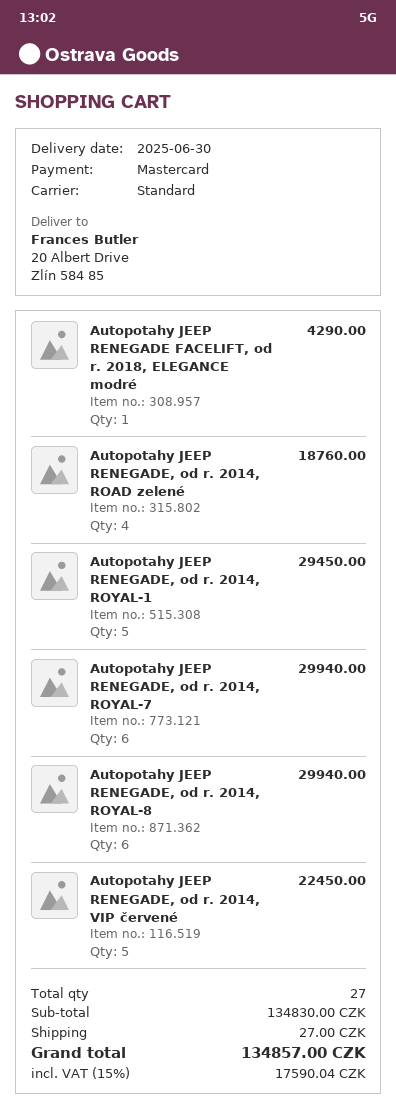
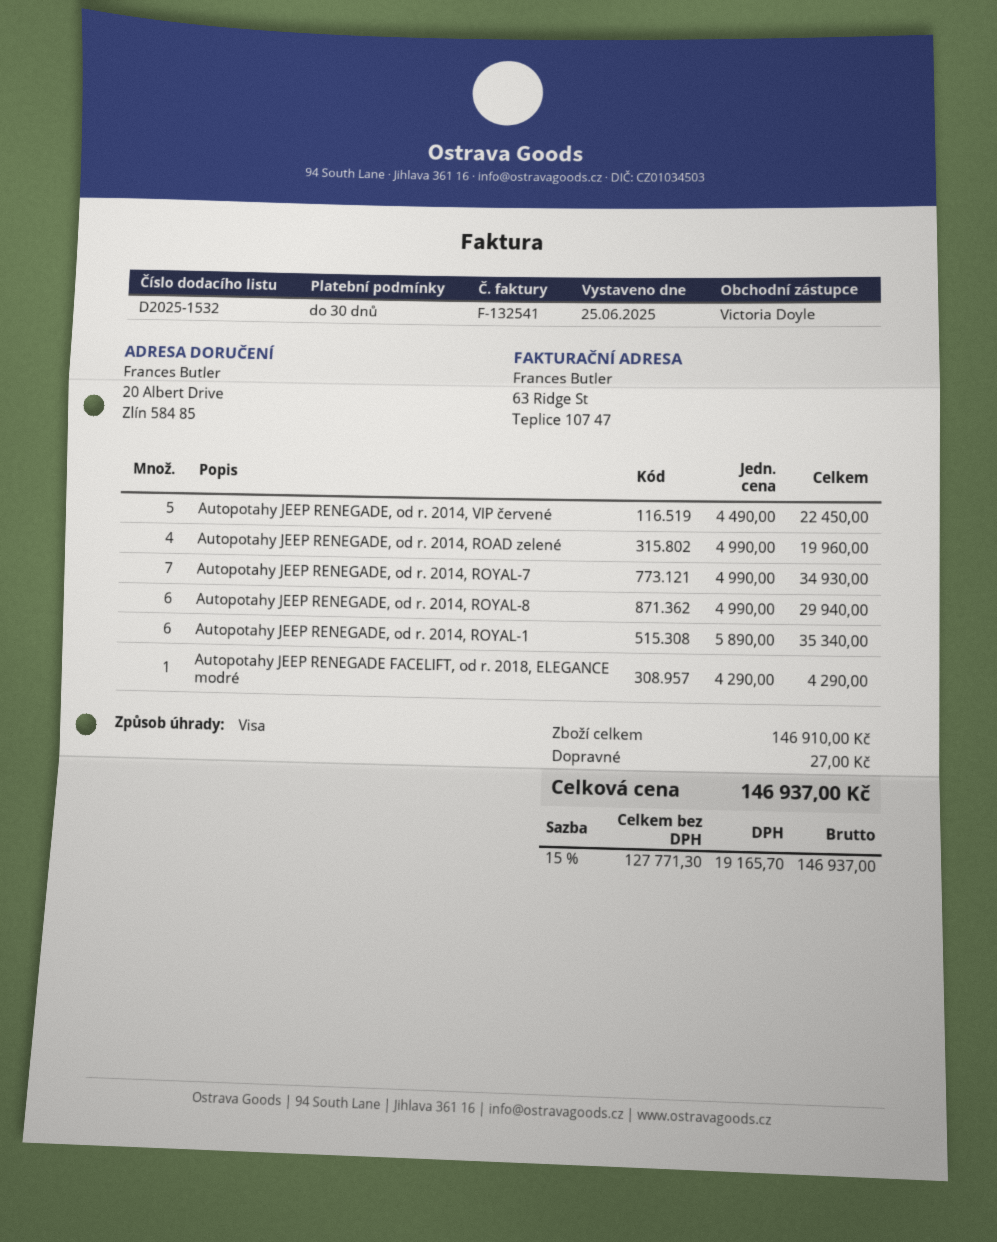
payment method: Mastercard -> Visa
Autopotahy JEEP RENEGADE, od r. 2014, ROAD zelené: 4 for 18760.00 -> 4 for 19960.00
Autopotahy JEEP RENEGADE, od r. 2014, ROYAL-1: 5 for 29450.00 -> 6 for 35340.00
Autopotahy JEEP RENEGADE, od r. 2014, ROYAL-7: 6 for 29940.00 -> 7 for 34930.00
subtotal: 134830.00 -> 146910.00
tax: 15% = 17590.04 -> 15% = 19165.70
total: 134857.00 -> 146937.00

